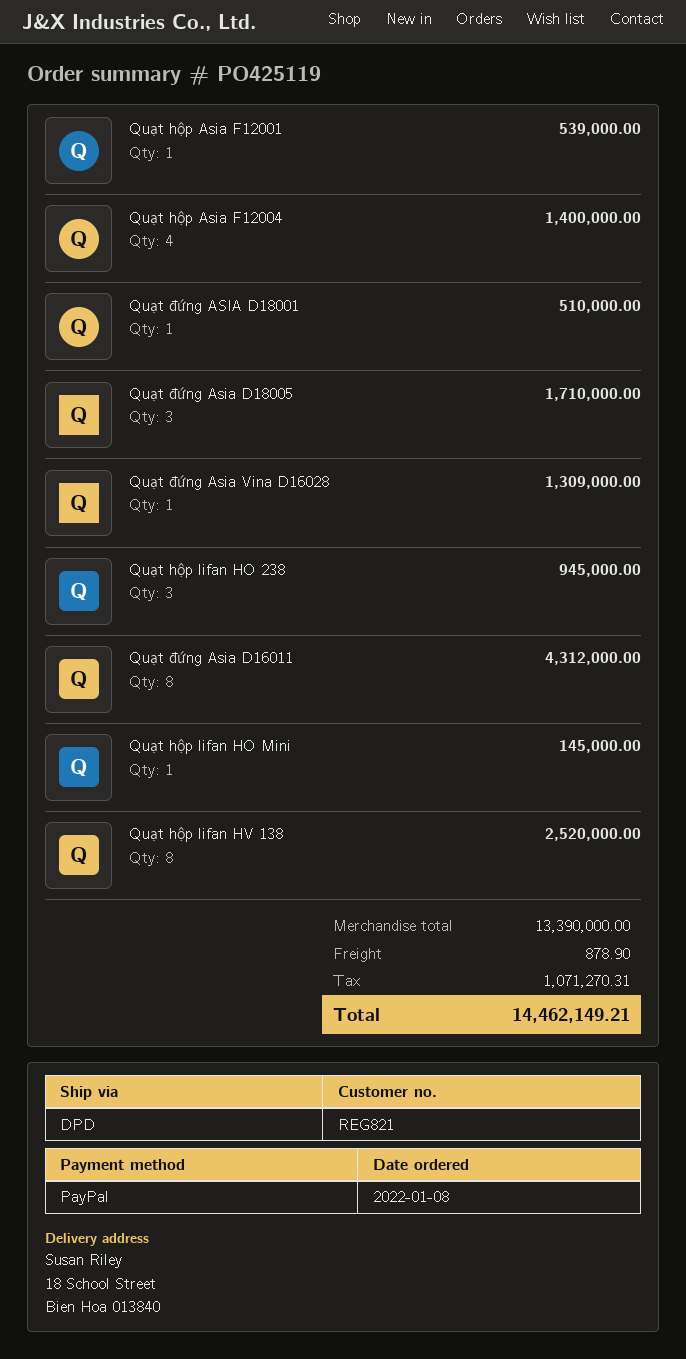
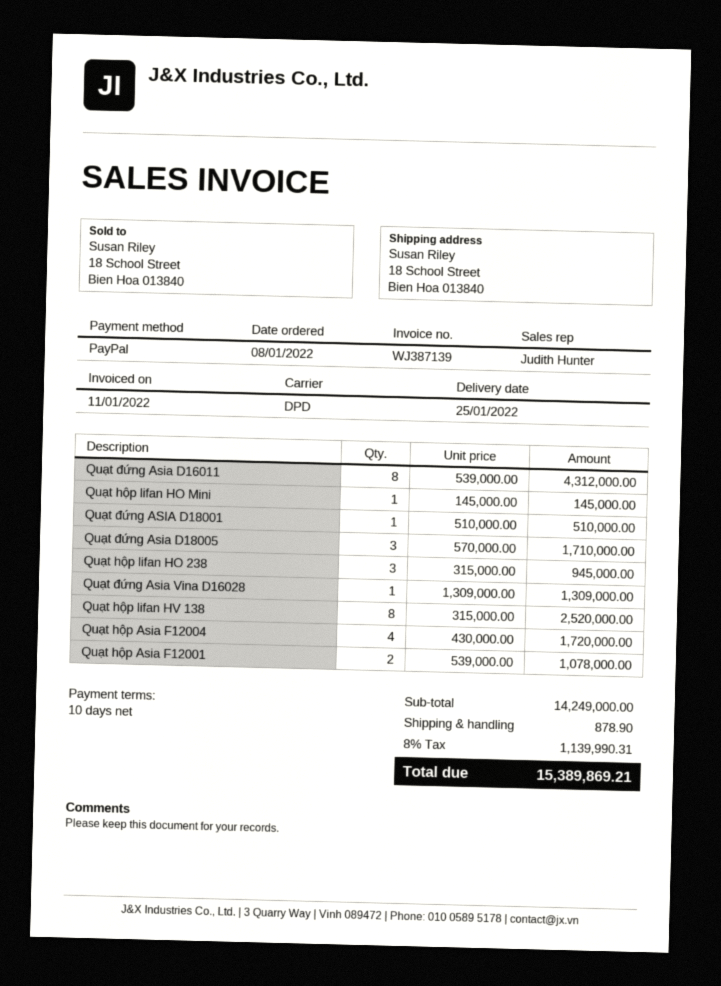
Quạt hộp Asia F12001: 1 for 539000.00 -> 2 for 1078000.00
Quạt hộp Asia F12004: 4 for 1400000.00 -> 4 for 1720000.00
subtotal: 13390000.00 -> 14249000.00
tax: 1071270.31 -> 1139990.31
total: 14462149.21 -> 15389869.21

